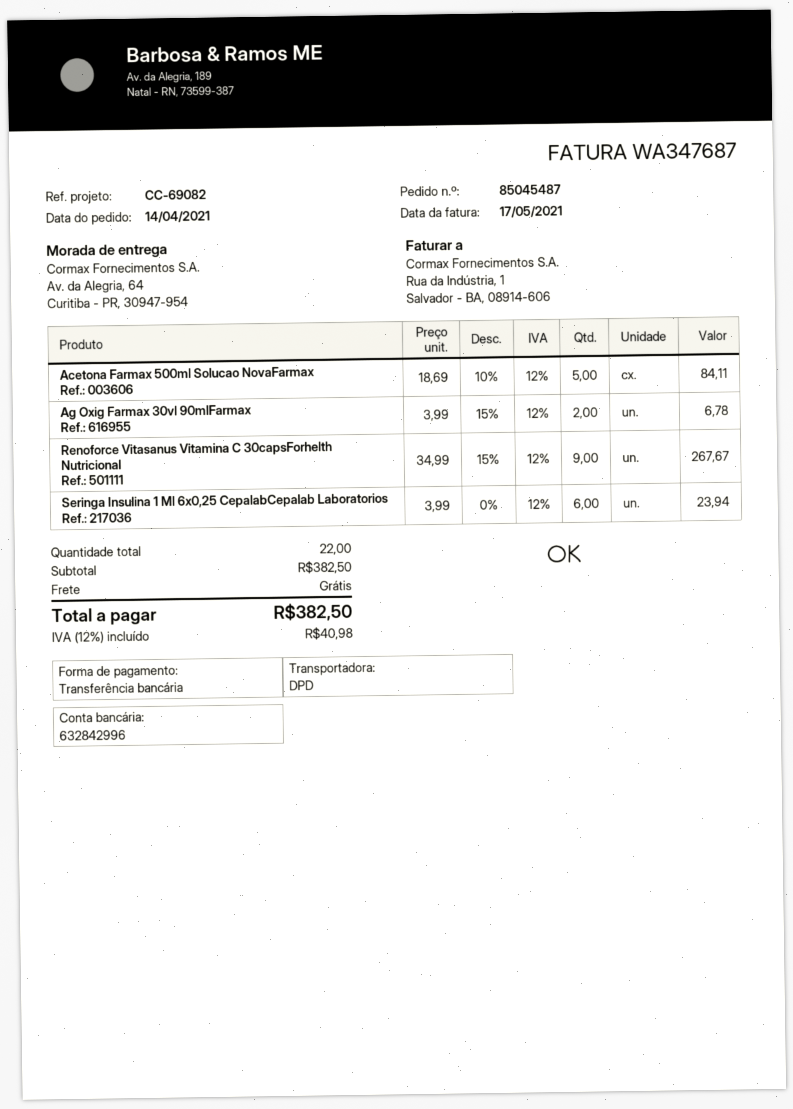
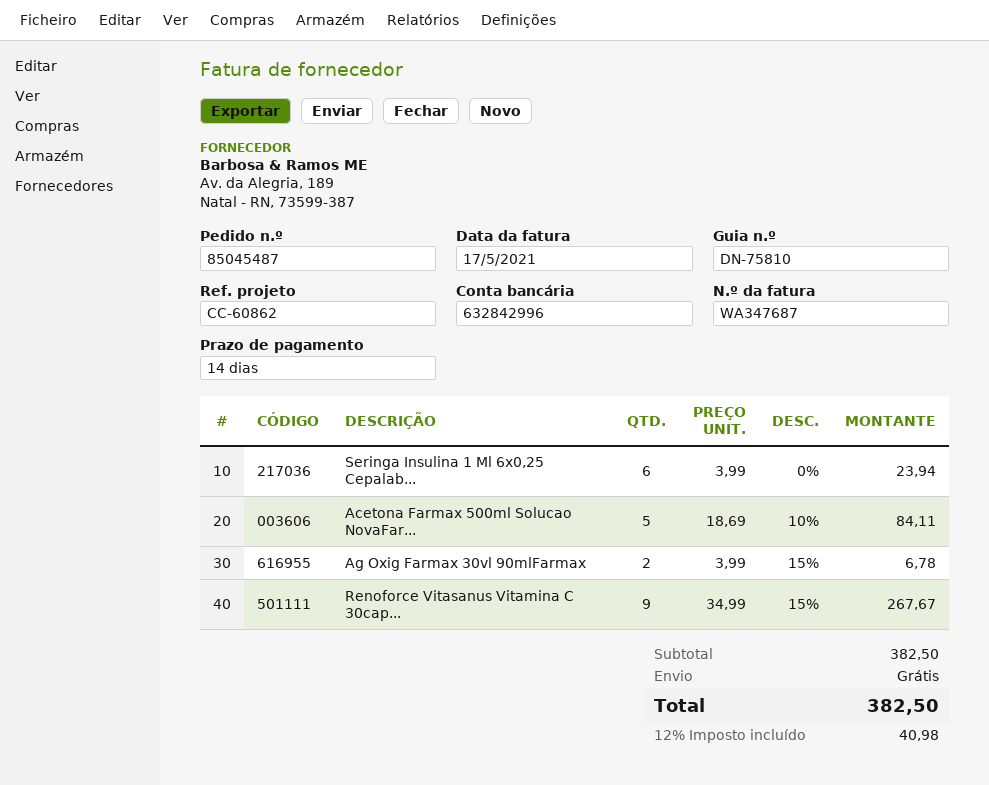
reference: CC-69082 -> CC-60862

